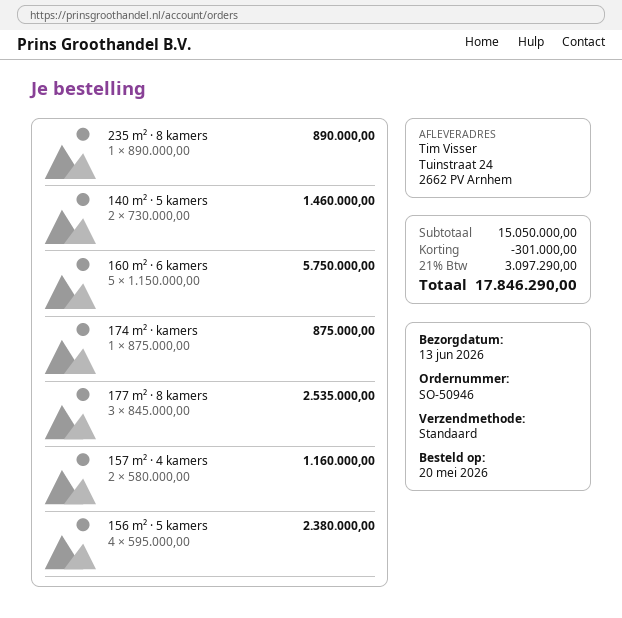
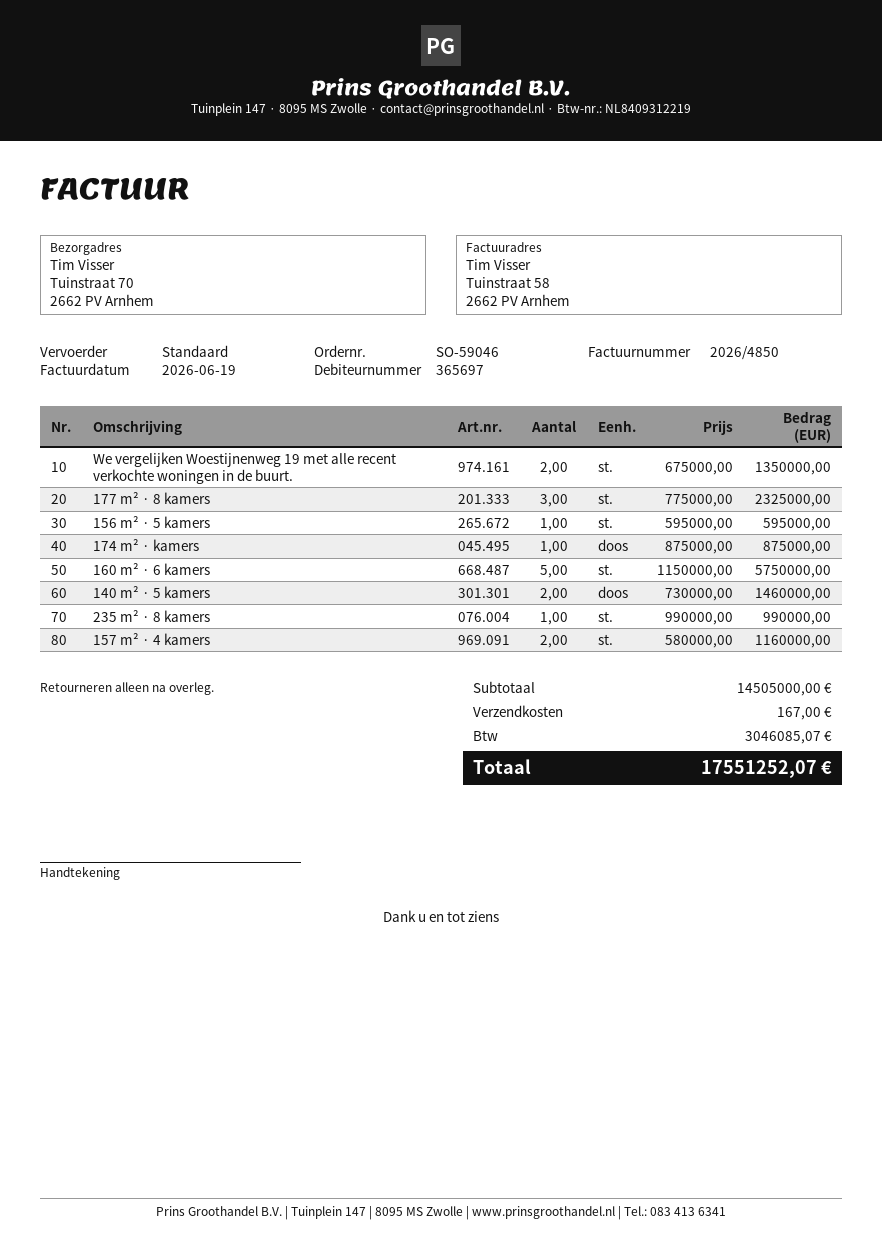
order number: SO-50946 -> SO-59046
ship to: Tuinstraat 24, 2662 PV Arnhem -> Tuinstraat 70, 2662 PV Arnhem
235 m² · 8 kamers: 1 x 890000.00 = 890000.00 -> 1 x 990000.00 = 990000.00
177 m² · 8 kamers: 3 x 845000.00 = 2535000.00 -> 3 x 775000.00 = 2325000.00
156 m² · 5 kamers: 4 x 595000.00 = 2380000.00 -> 1 x 595000.00 = 595000.00
We vergelijken Woestijnenweg 19 met alle recent verkochte woningen in de buurt.: none -> 2 x 675000.00 = 1350000.00
subtotal: 15050000.00 -> 14505000.00
discount: 301000.00 -> none
shipping: none -> 167.00
tax: 3097290.00 -> 3046085.07
total: 17846290.00 -> 17551252.07

